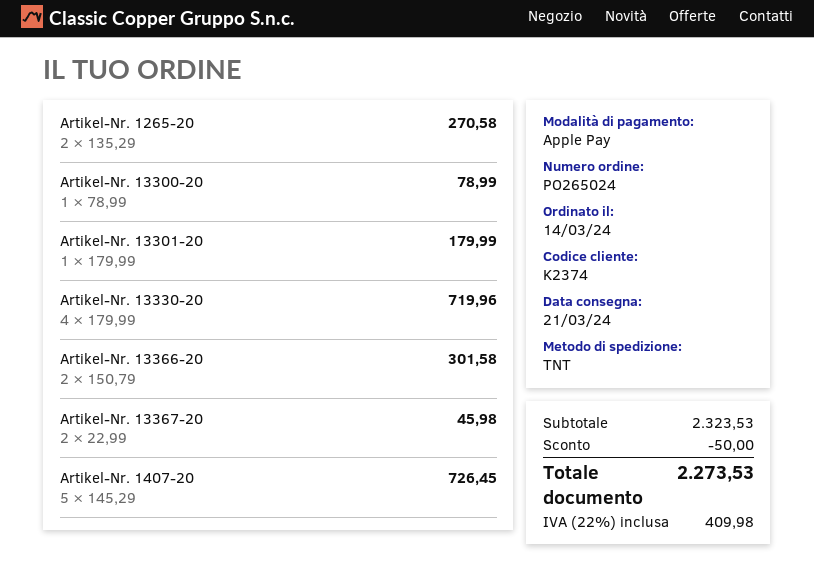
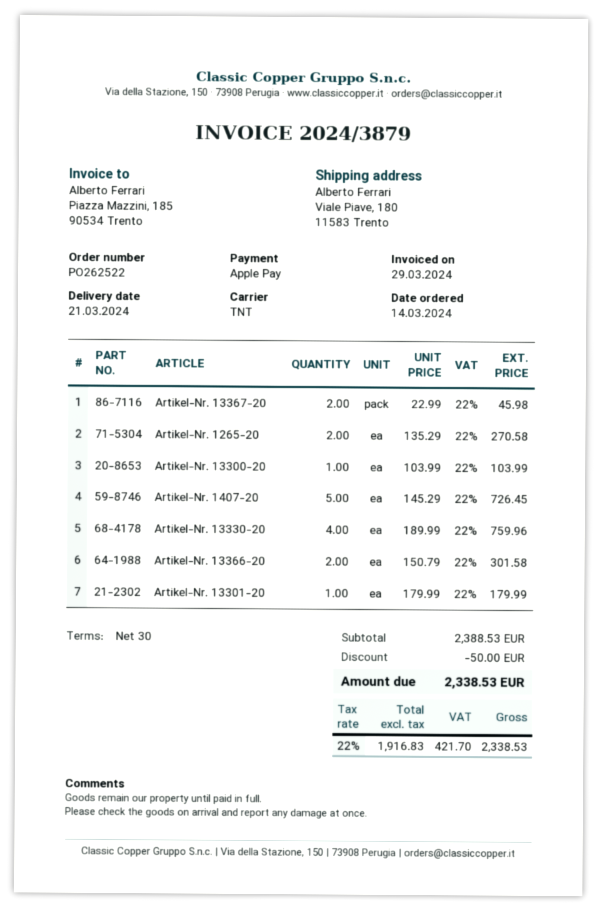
order number: PO265024 -> PO262522
Artikel-Nr. 13300-20: 1 x 78.99 = 78.99 -> 1 x 103.99 = 103.99
Artikel-Nr. 13330-20: 4 x 179.99 = 719.96 -> 4 x 189.99 = 759.96
subtotal: 2323.53 -> 2388.53
tax: 22% = 409.98 -> 22% = 421.70
total: 2273.53 -> 2338.53

